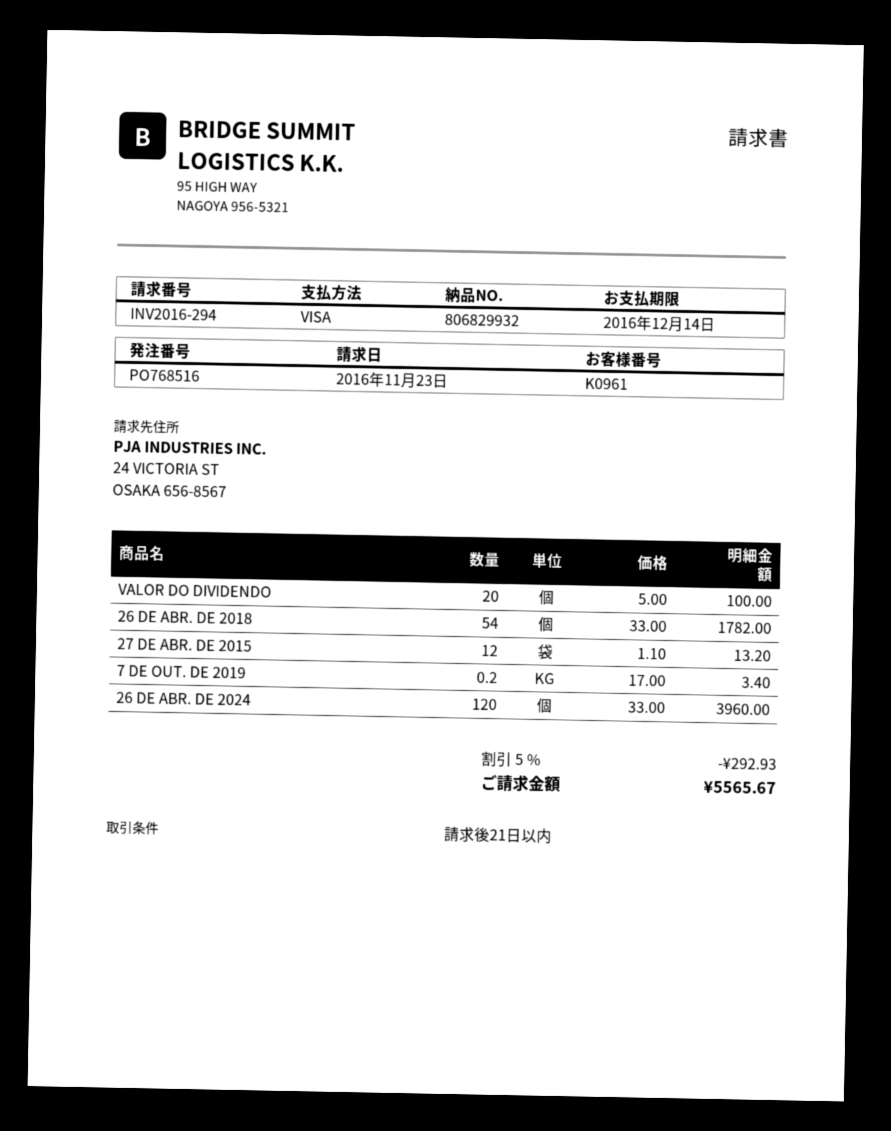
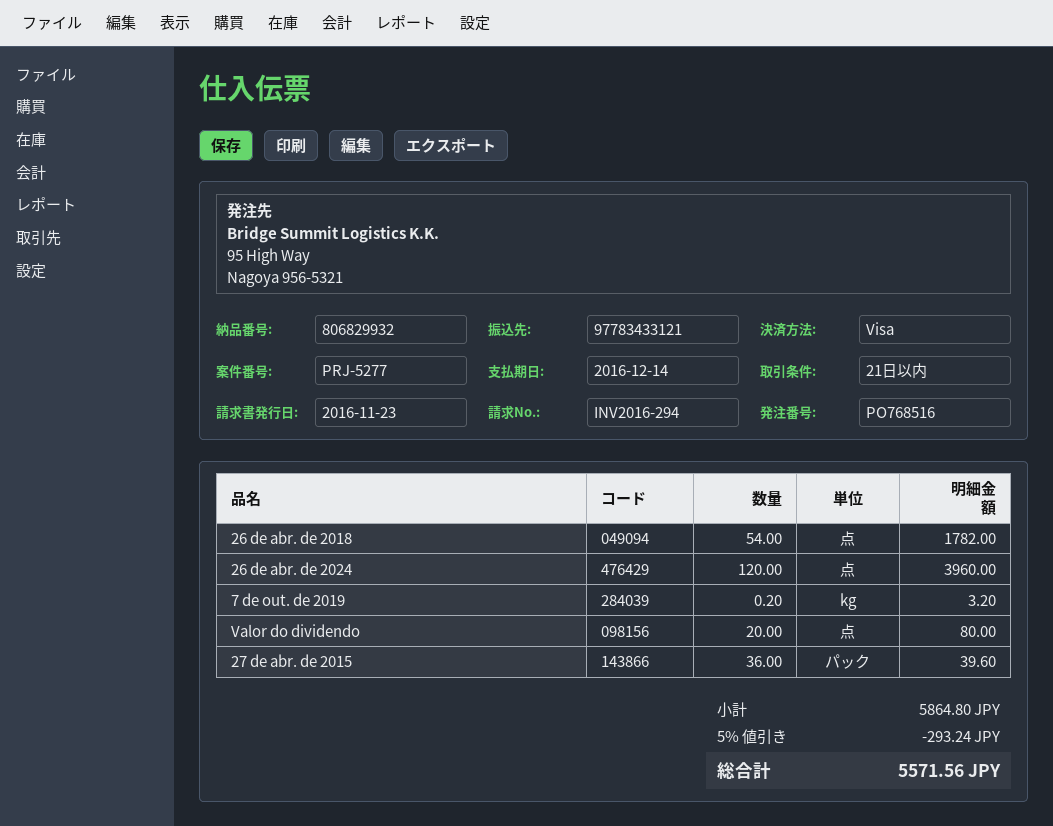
VALOR DO DIVIDENDO: 20 for 100.00 -> 20 for 80.00
27 DE ABR. DE 2015: 12 for 13.20 -> 36 for 39.60
7 DE OUT. DE 2019: 0.2 for 3.40 -> 0.2 for 3.20
discount: 5% = 292.93 -> 5% = 293.24
total: 5565.67 -> 5571.56

